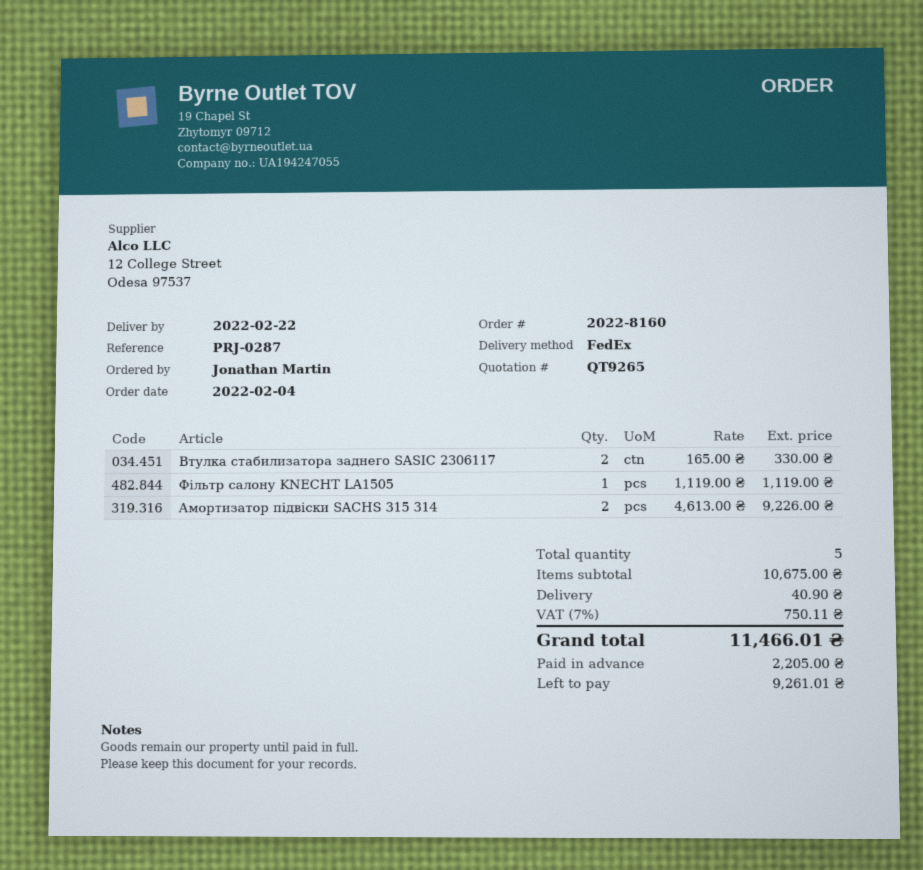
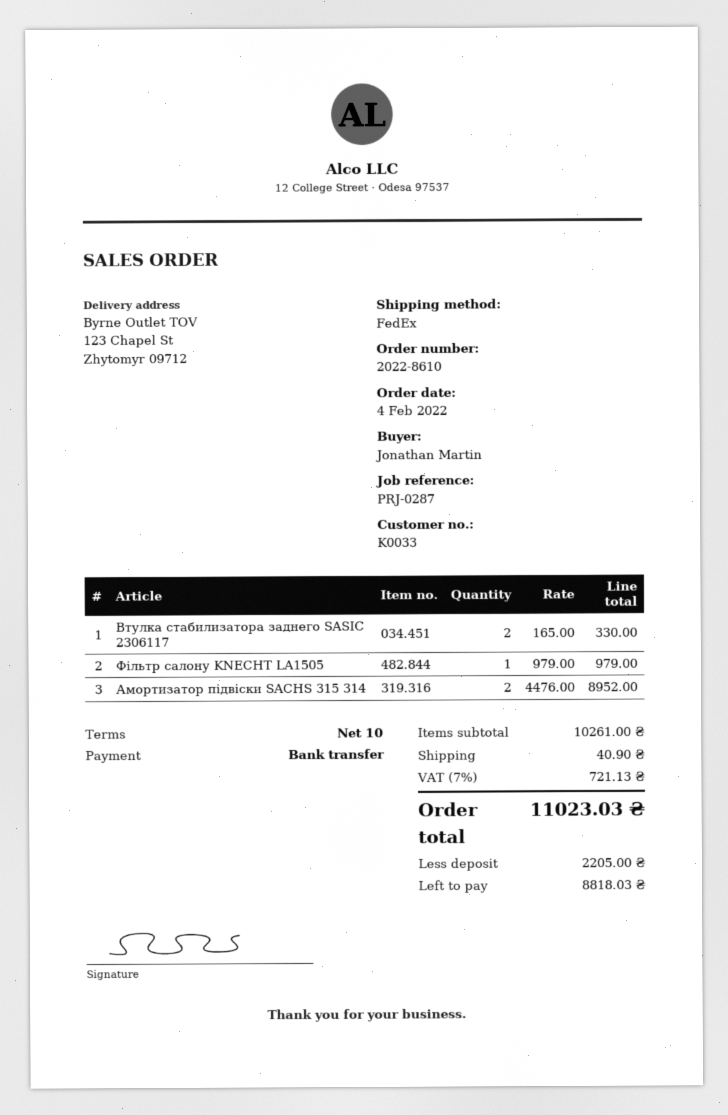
order number: 2022-8160 -> 2022-8610
Фiльтр салону KNECHT LA1505: 1 x 1119.00 = 1119.00 -> 1 x 979.00 = 979.00
Амортизатор підвіски SACHS 315 314: 2 x 4613.00 = 9226.00 -> 2 x 4476.00 = 8952.00
subtotal: 10675.00 -> 10261.00
tax: 7% = 750.11 -> 7% = 721.13
total: 11466.01 -> 11023.03
balance: 9261.01 -> 8818.03

